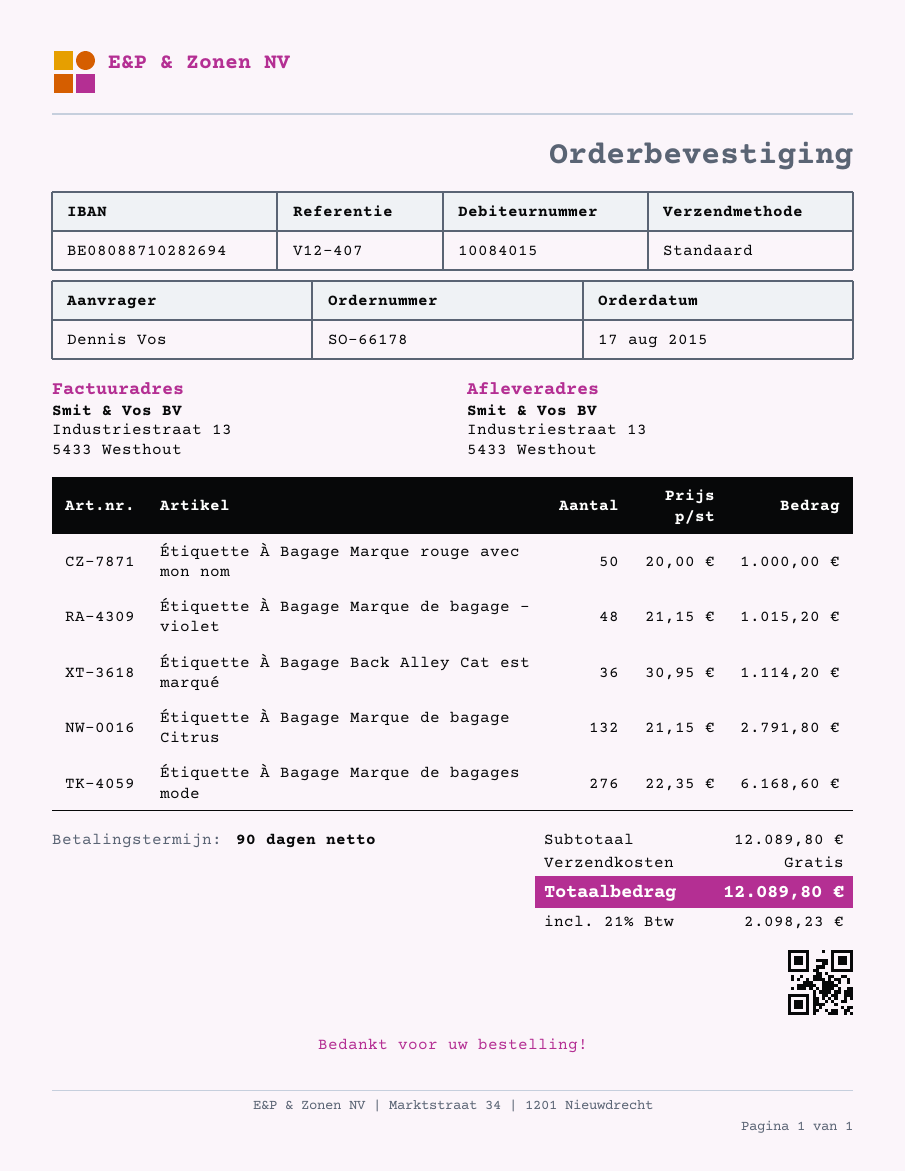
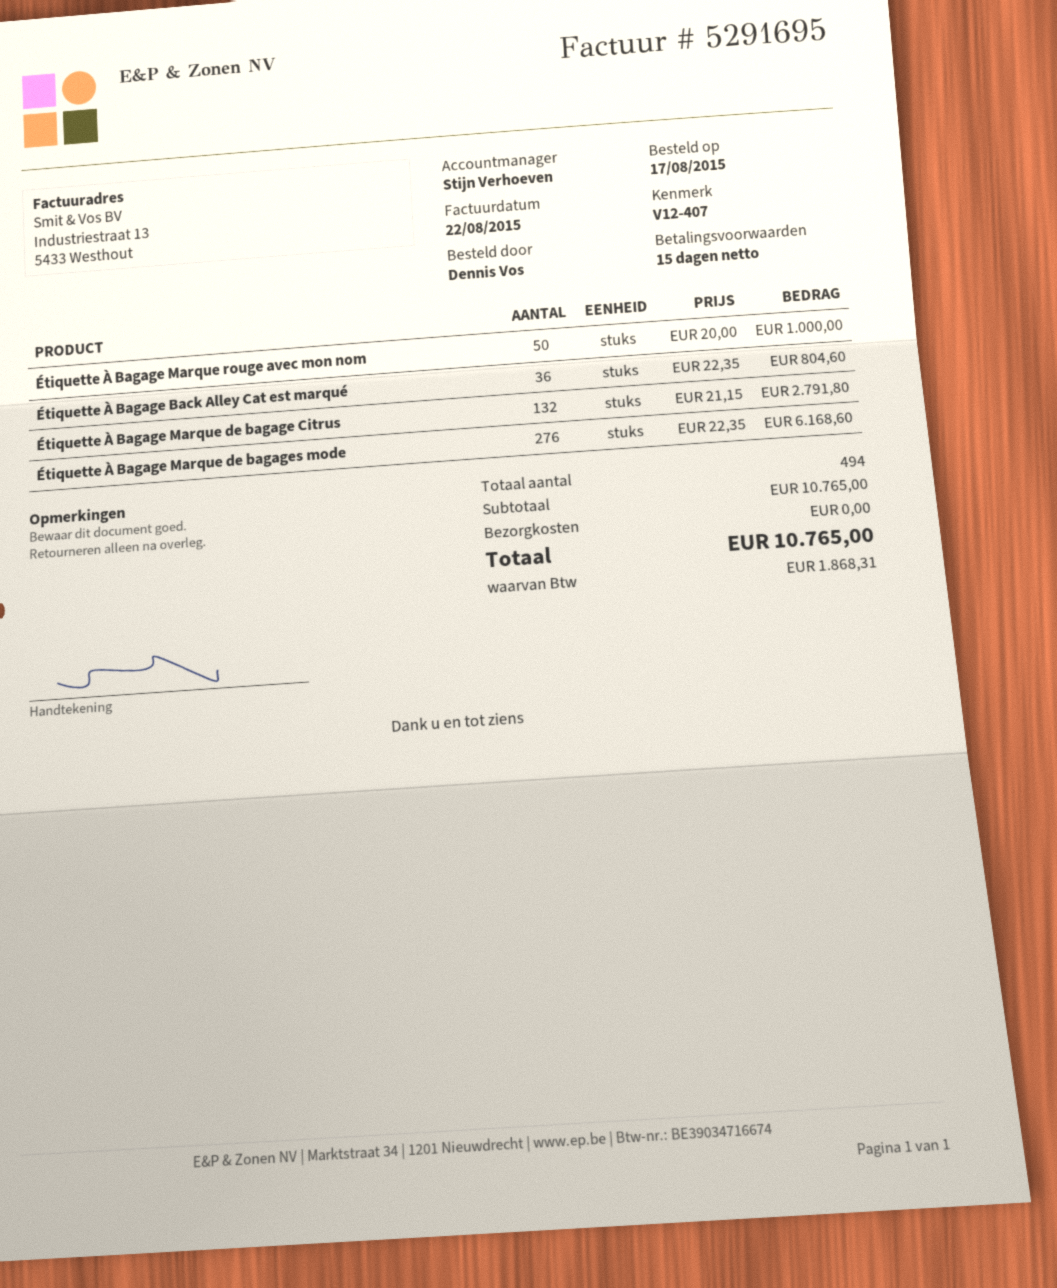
payment terms: 90 days -> 15 days
Étiquette À Bagage Marque de bagage - violet: 48 x 21.15 = 1015.20 -> none
Étiquette À Bagage Back Alley Cat est marqué: 36 x 30.95 = 1114.20 -> 36 x 22.35 = 804.60
subtotal: 12089.80 -> 10765.00
tax: 2098.23 -> 1868.31
total: 12089.80 -> 10765.00

